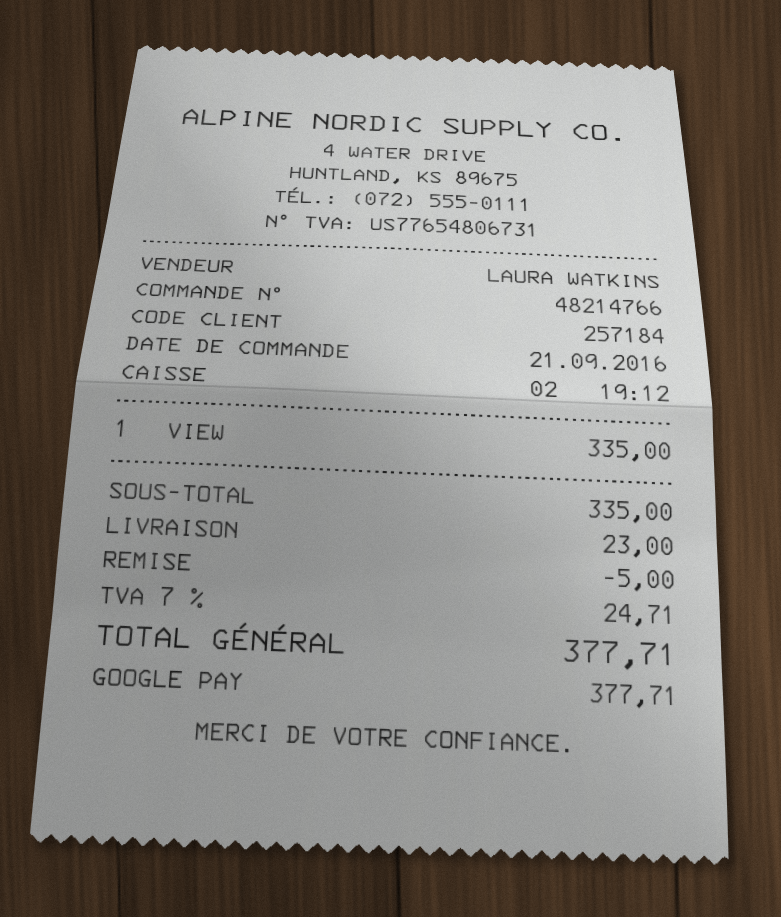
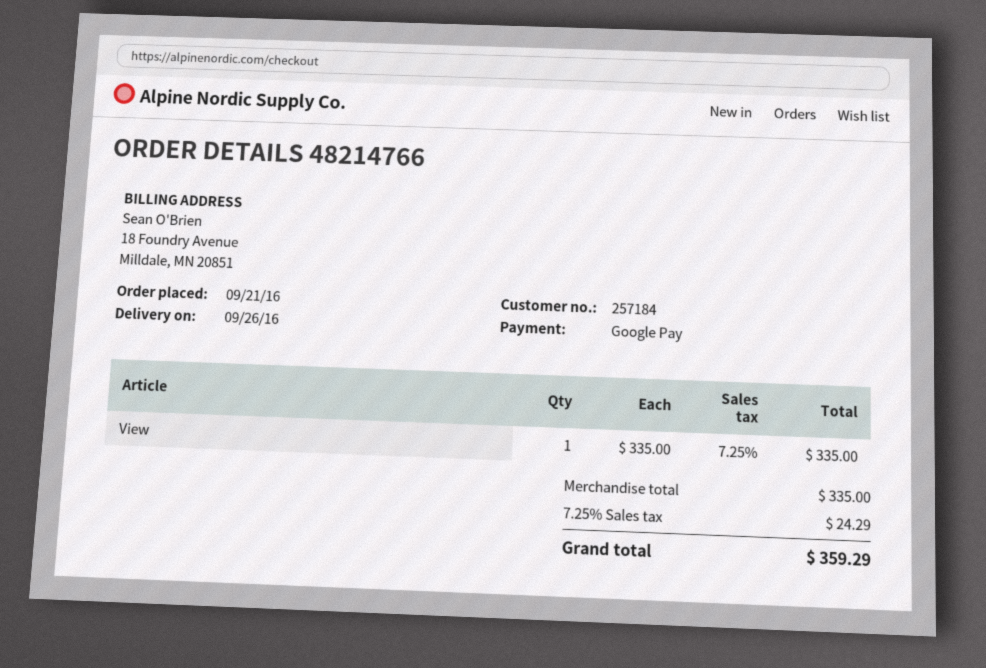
discount: 5.00 -> none
shipping: 23.00 -> none
tax: 7% = 24.71 -> 7.25% = 24.29
total: 377.71 -> 359.29

